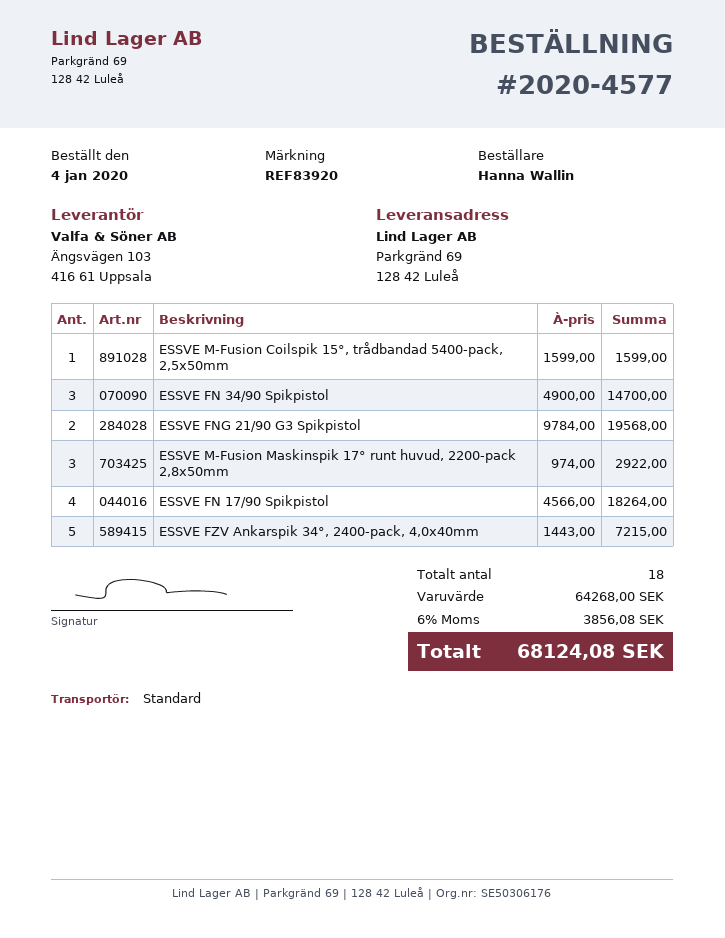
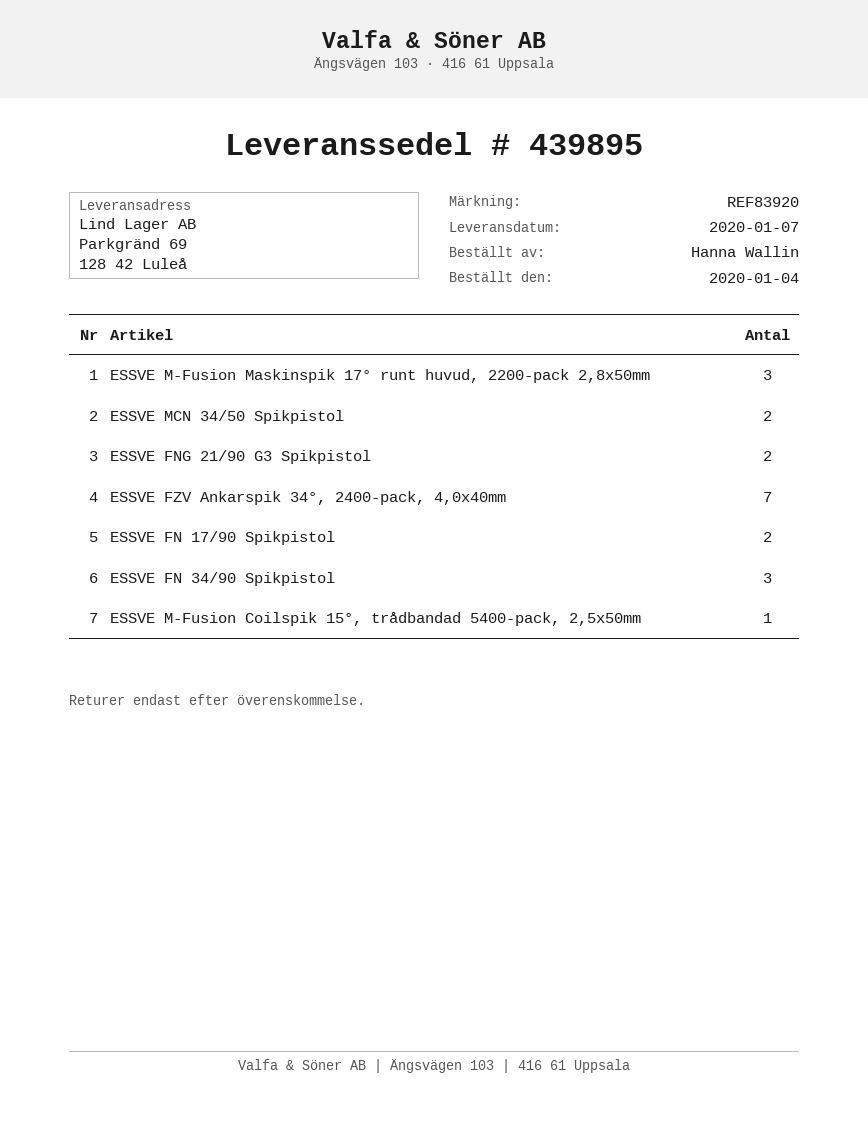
ESSVE FN 17/90 Spikpistol: 4 -> 2
ESSVE FZV Ankarspik 34°, 2400-pack, 4,0x40mm: 5 -> 7
ESSVE MCN 34/50 Spikpistol: none -> 2

